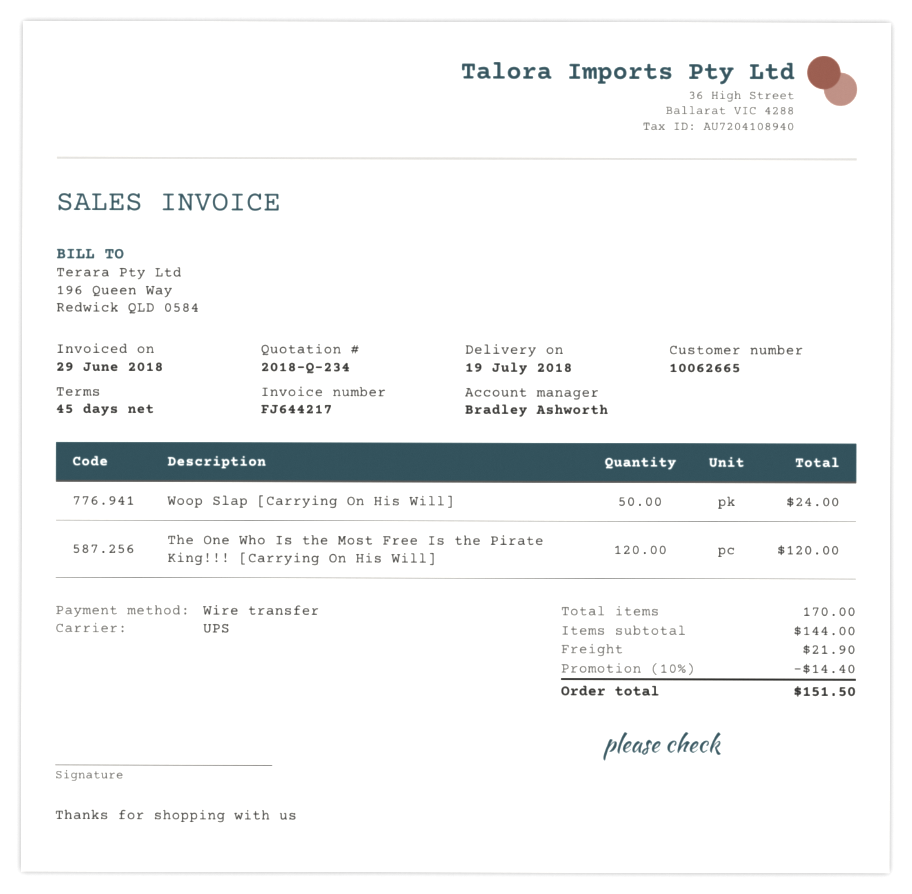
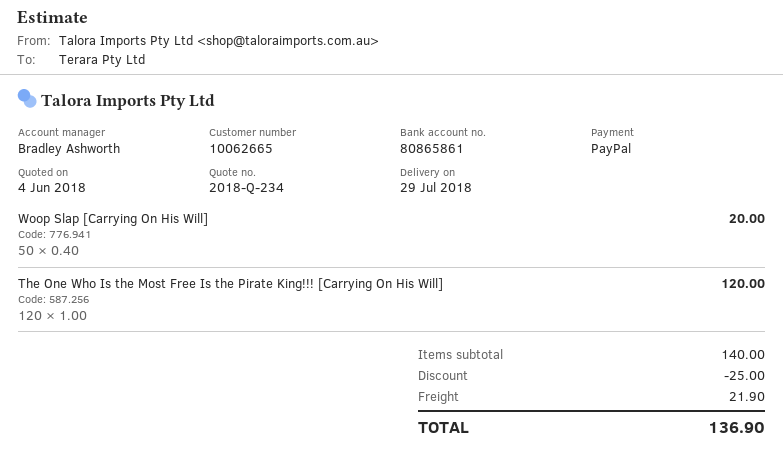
delivery date: 2018-07-19 -> 2018-07-29
payment method: bank transfer -> PayPal
Woop Slap [Carrying On His Will]: 50 for 24.00 -> 50 for 20.00
subtotal: 144.00 -> 140.00
discount: 14.40 -> 25.00
total: 151.50 -> 136.90

